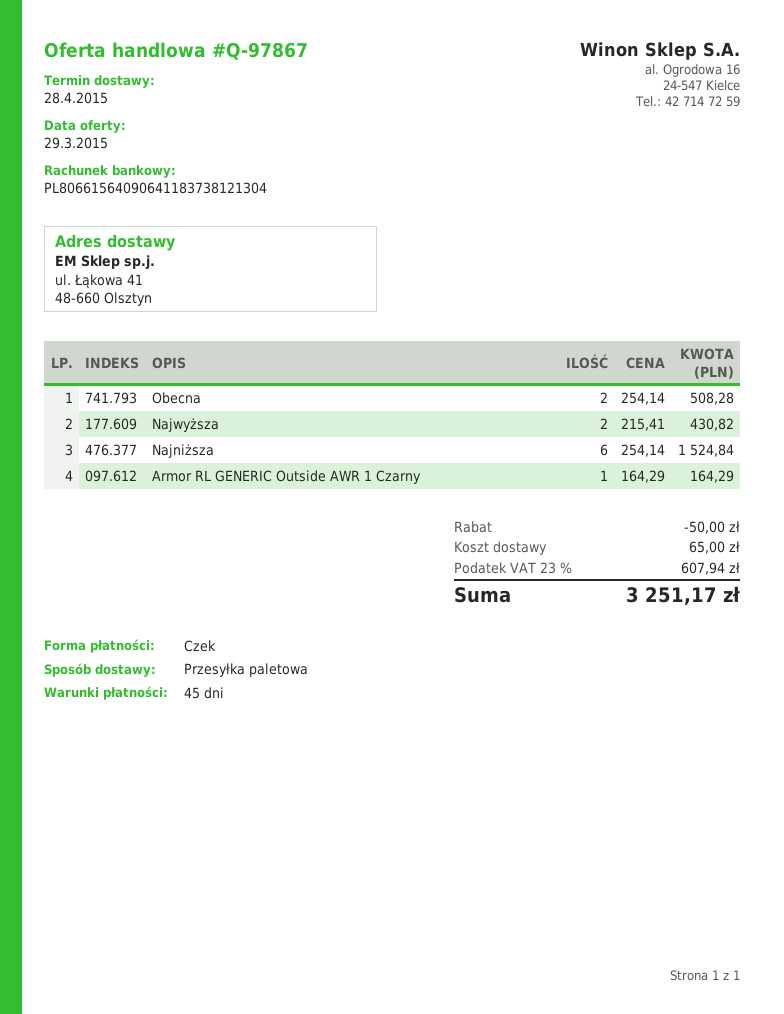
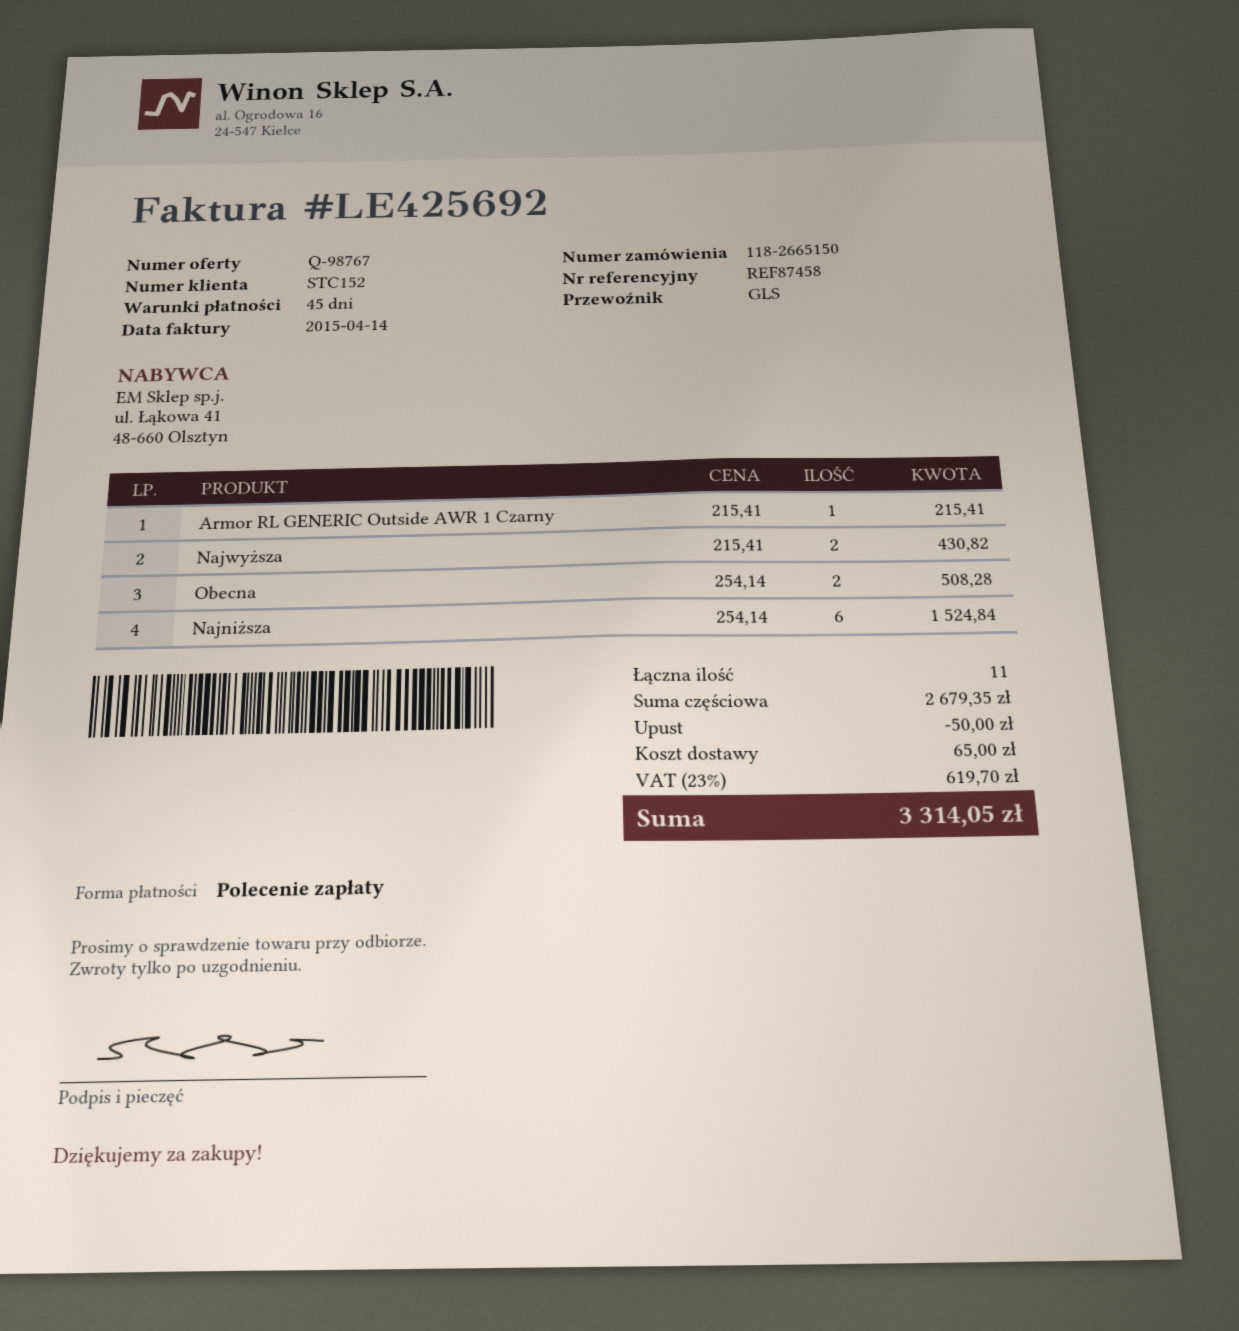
quote number: Q-97867 -> Q-98767
payment method: cheque -> direct debit
shipping method: pallet freight -> GLS
Armor RL GENERIC Outside AWR 1 Czarny: 1 x 164.29 = 164.29 -> 1 x 215.41 = 215.41
tax: 23% = 607.94 -> 23% = 619.70
total: 3251.17 -> 3314.05

